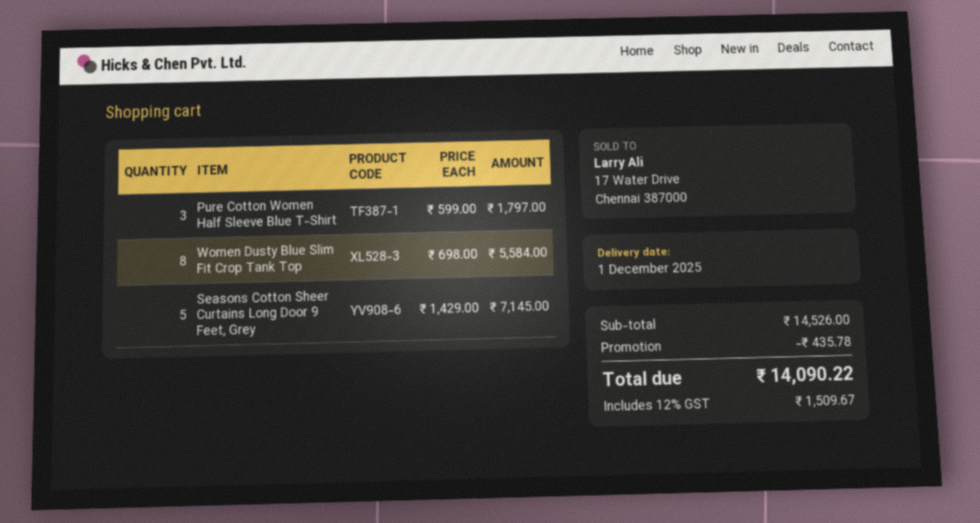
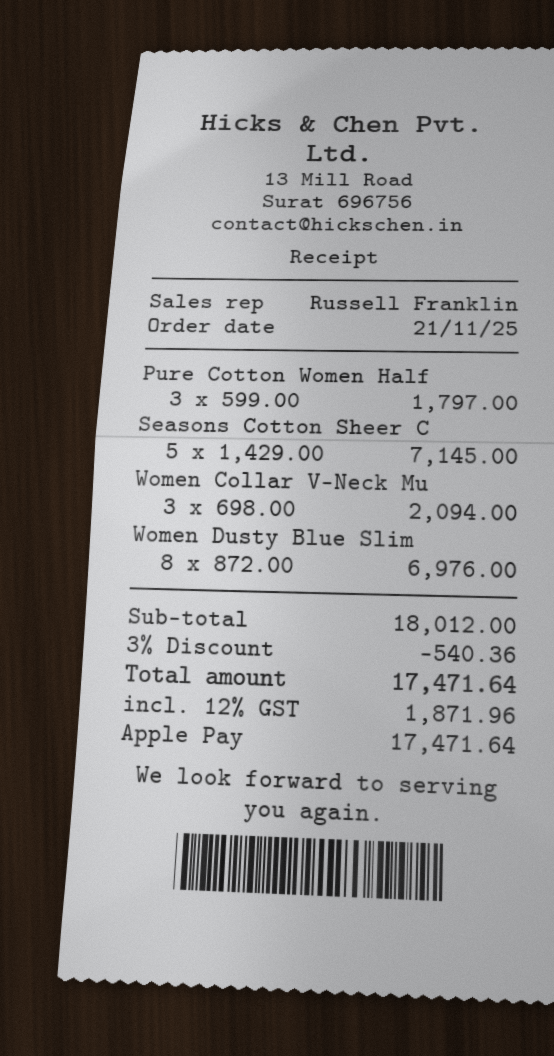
Women Dusty Blue Slim Fit Crop Tank Top: 8 x 698.00 = 5584.00 -> 8 x 872.00 = 6976.00
Women Collar V-Neck Mu: none -> 3 x 698.00 = 2094.00
subtotal: 14526.00 -> 18012.00
discount: 435.78 -> 540.36
tax: 12% = 1509.67 -> 12% = 1871.96
total: 14090.22 -> 17471.64

